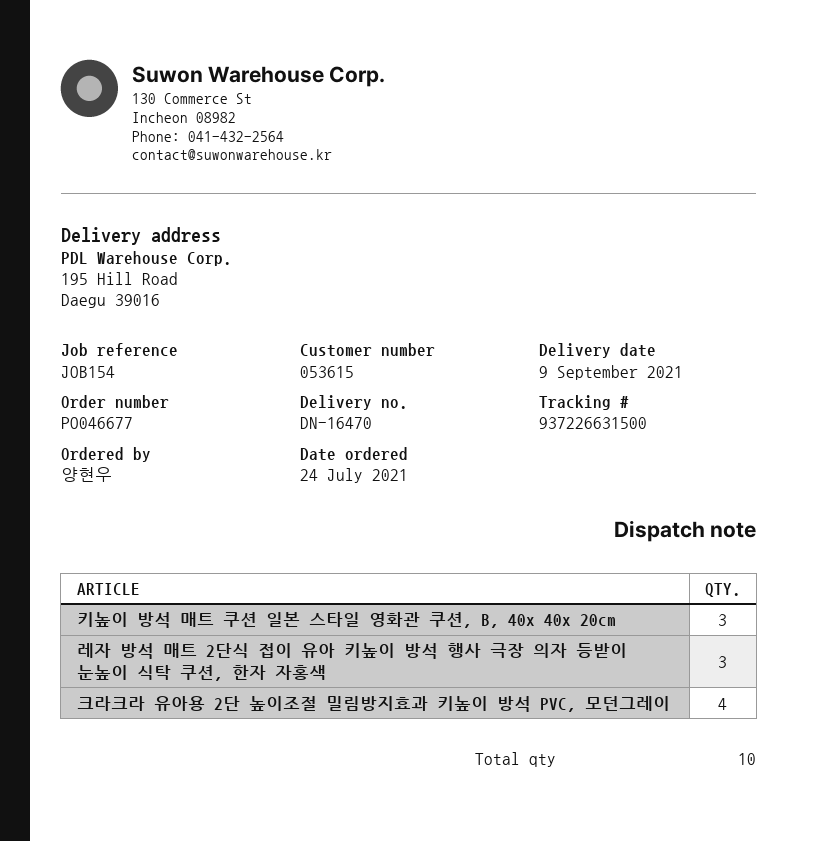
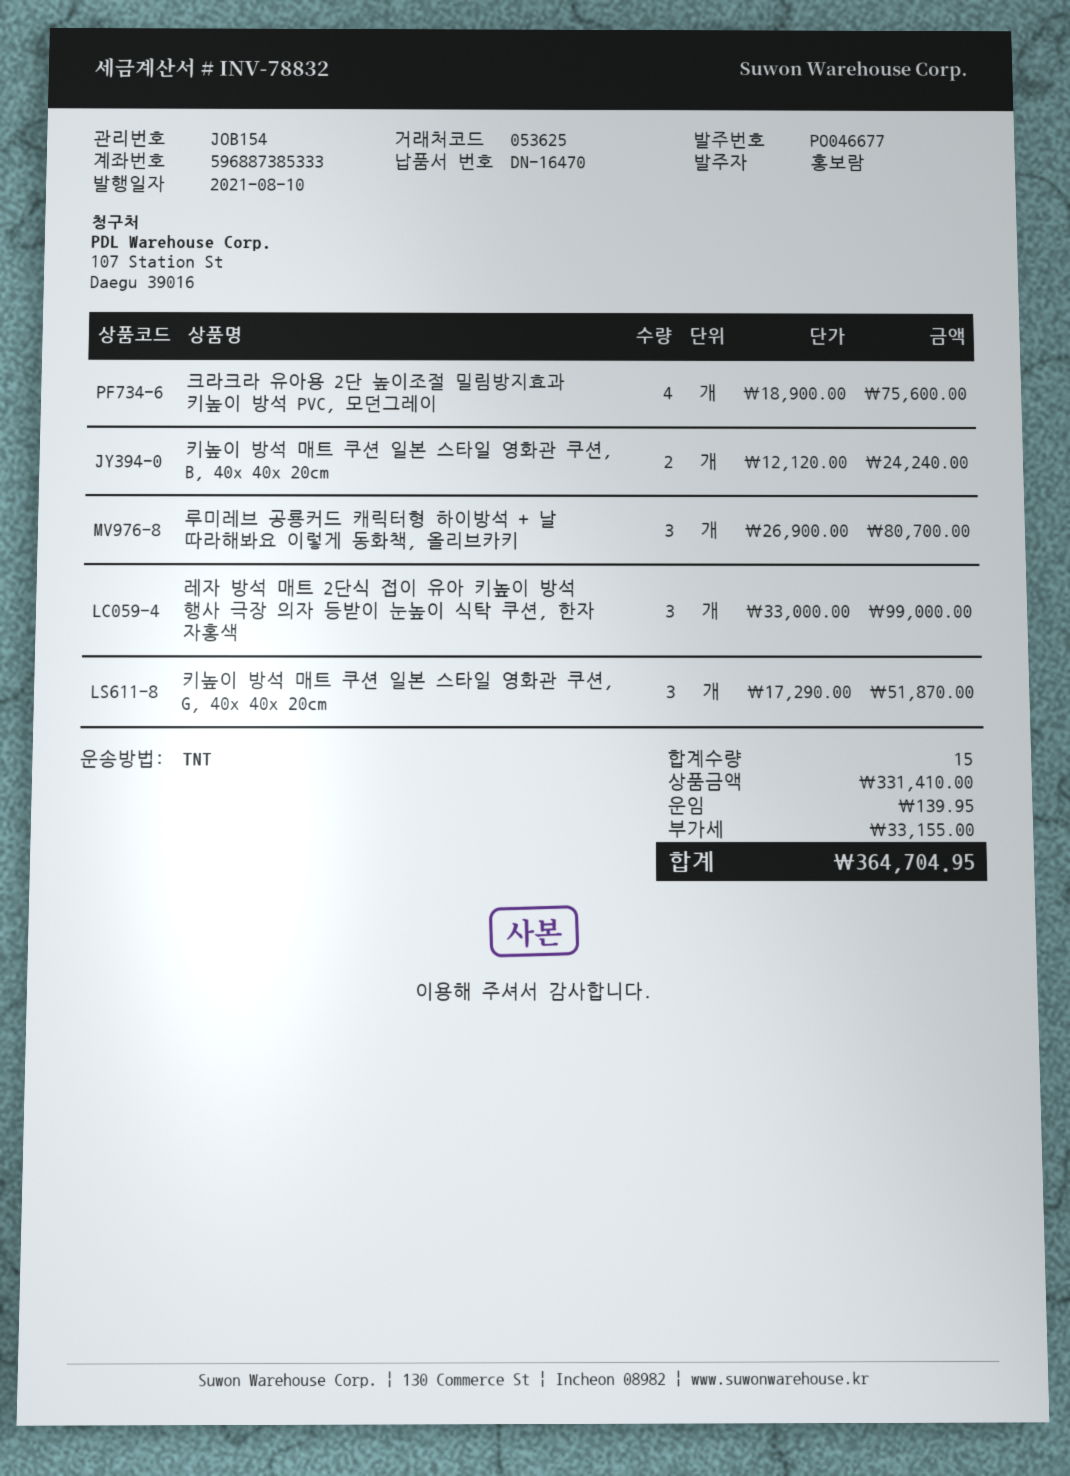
customer number: 053615 -> 053625
ordered by: 양현우 -> 홍보람
키높이 방석 매트 쿠션 일본 스타일 영화관 쿠션, B, 40x 40x 20cm: 3 -> 2
루미레브 공룡커드 캐릭터형 하이방석 + 날 따라해봐요 이렇게 동화책, 올리브카키: none -> 3
키높이 방석 매트 쿠션 일본 스타일 영화관 쿠션, G, 40x 40x 20cm: none -> 3
total quantity: 10 -> 15

